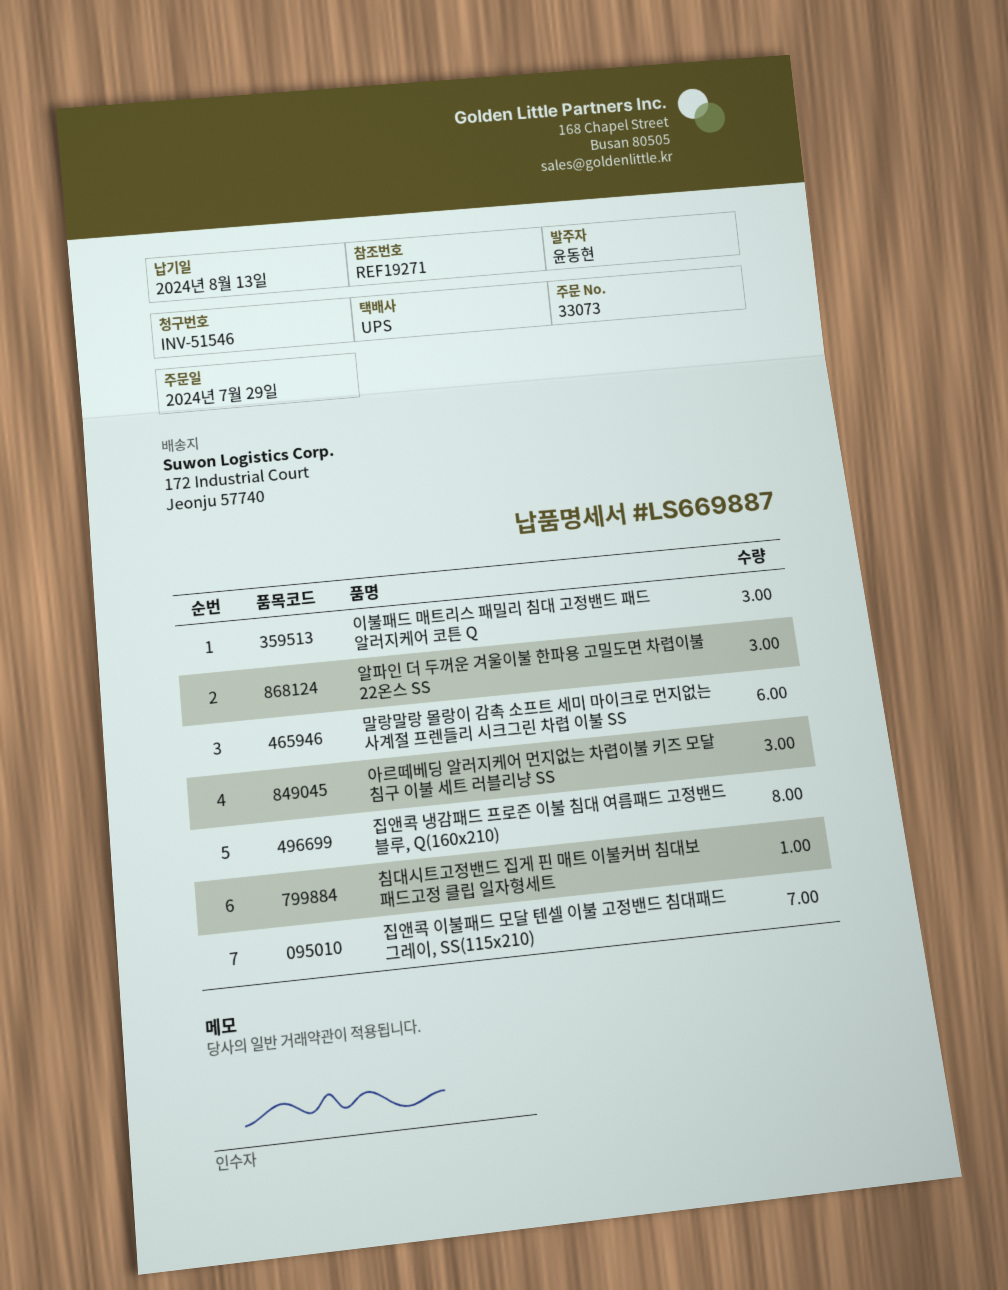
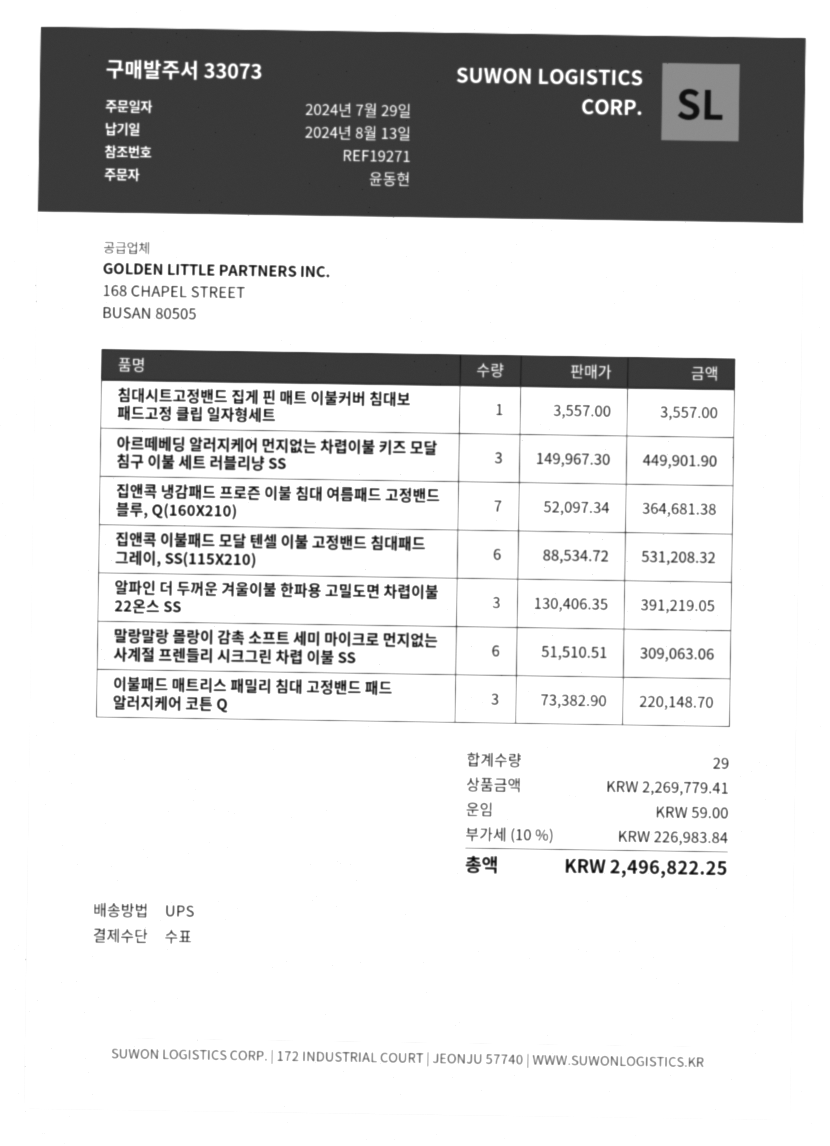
집앤콕 냉감패드 프로즌 이불 침대 여름패드 고정밴드 블루, Q(160x210): 8 -> 7
집앤콕 이불패드 모달 텐셀 이불 고정밴드 침대패드 그레이, SS(115x210): 7 -> 6

